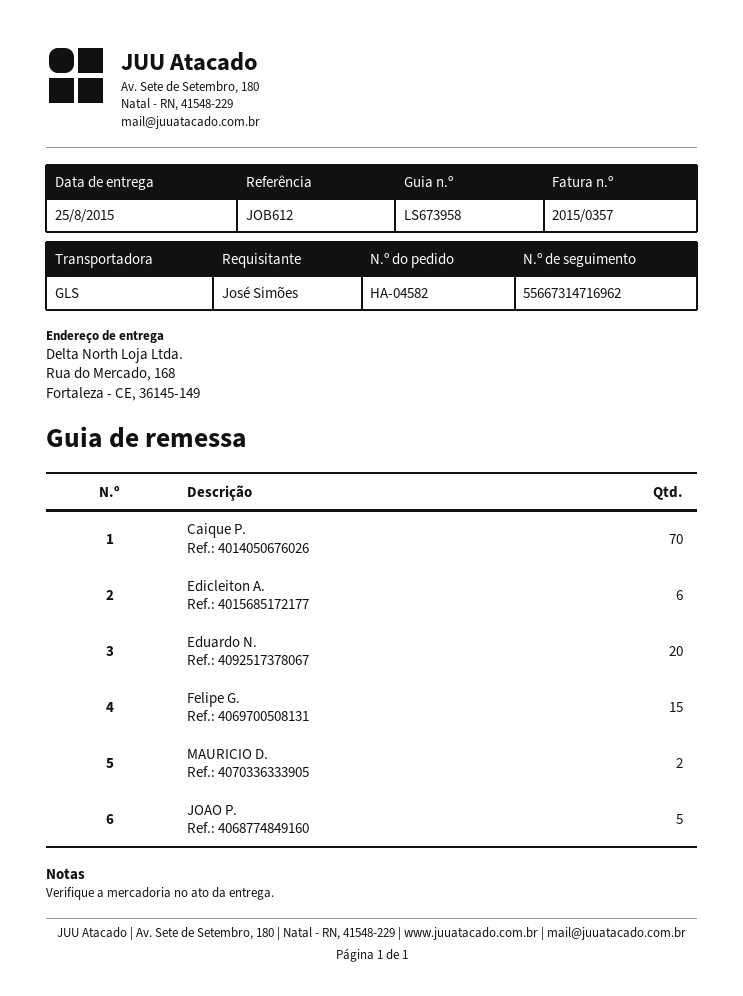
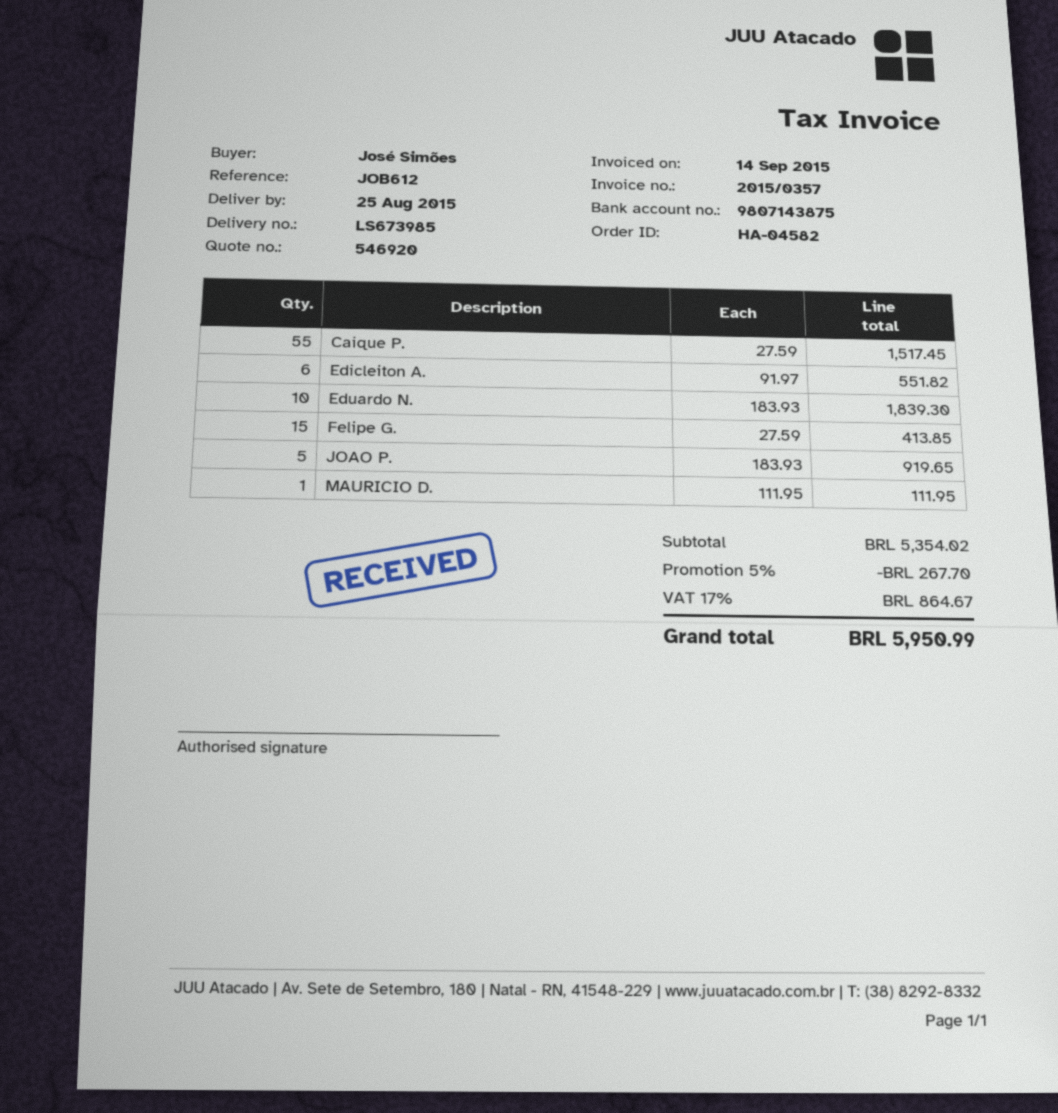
delivery note number: LS673958 -> LS673985
Caique P.: 70 -> 55
Eduardo N.: 20 -> 10
MAURICIO D.: 2 -> 1

